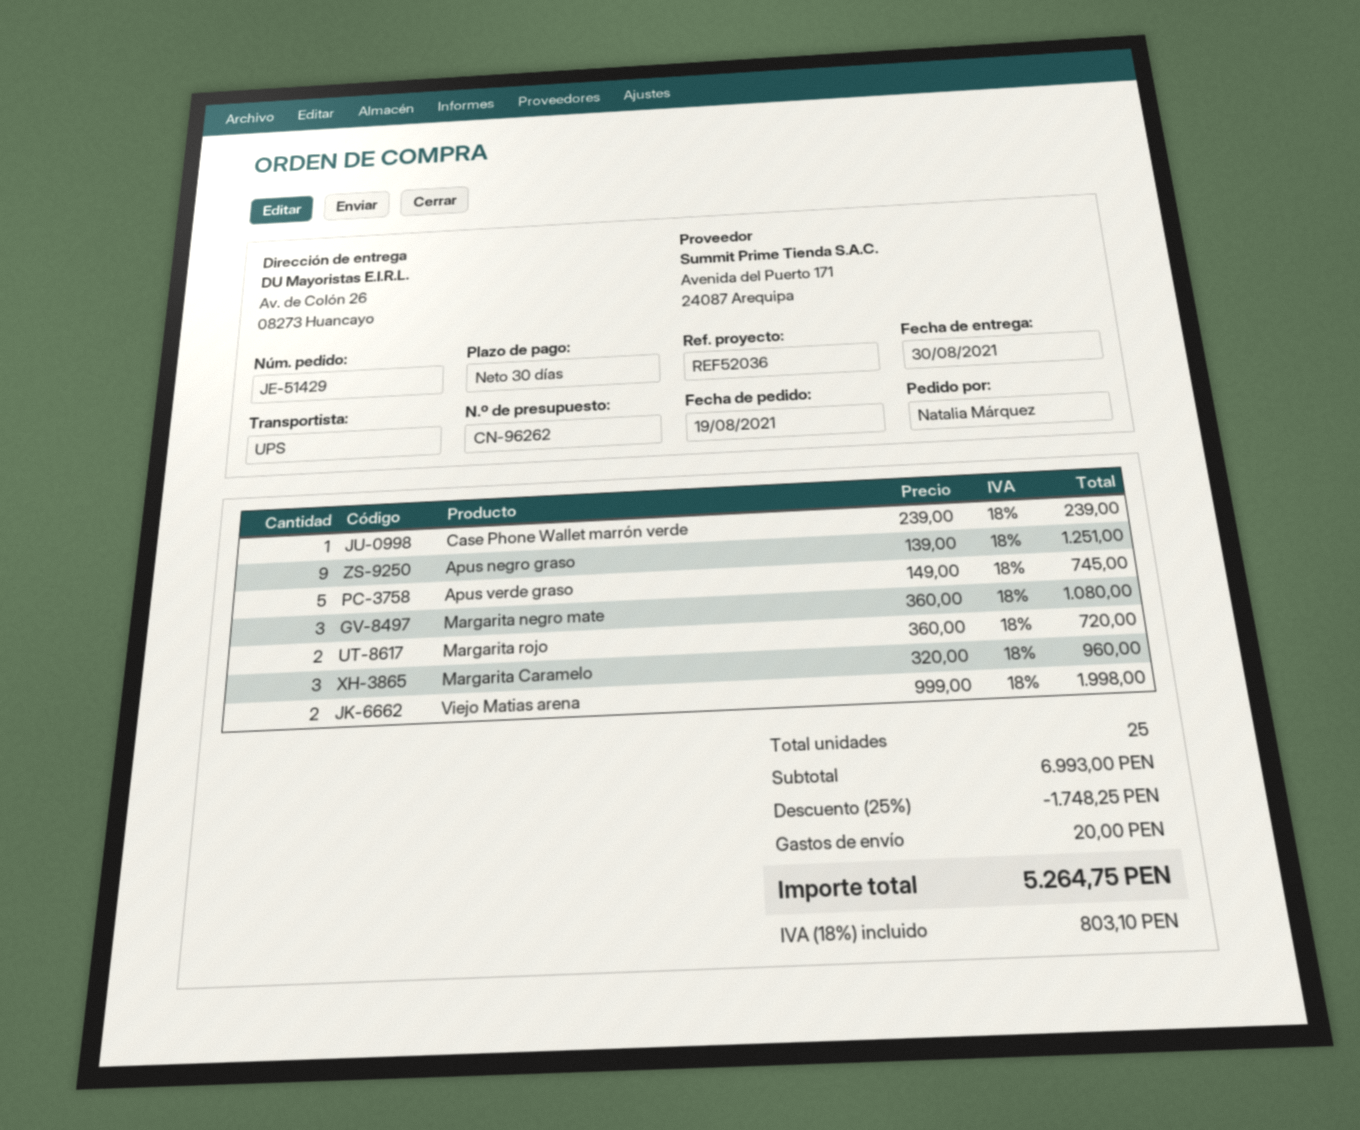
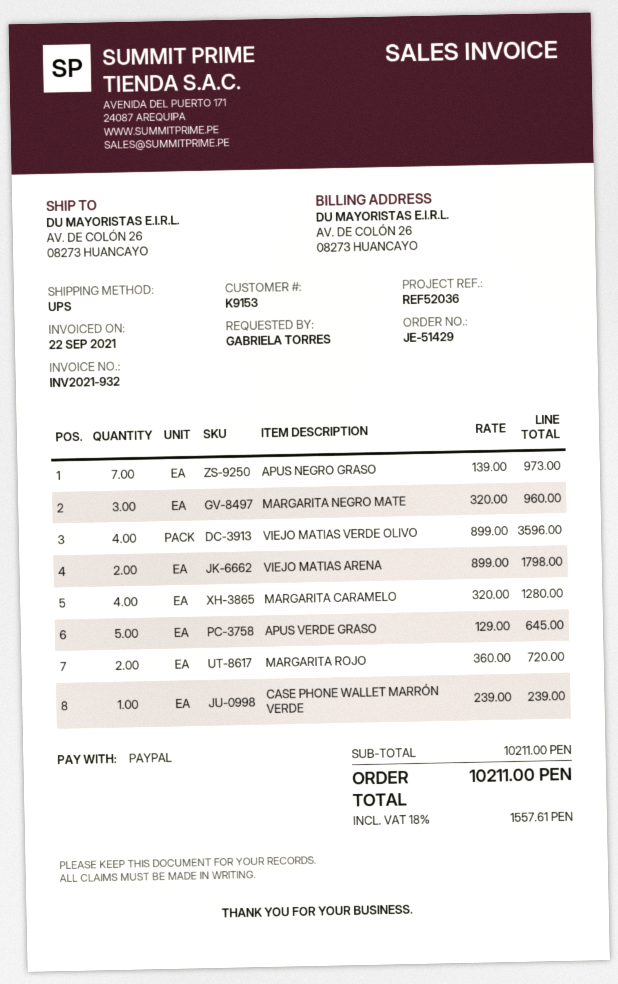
ordered by: Natalia Márquez -> GABRIELA TORRES
Apus negro graso: 9 x 139.00 = 1251.00 -> 7 x 139.00 = 973.00
Apus verde graso: 5 x 149.00 = 745.00 -> 5 x 129.00 = 645.00
Margarita negro mate: 3 x 360.00 = 1080.00 -> 3 x 320.00 = 960.00
Margarita Caramelo: 3 x 320.00 = 960.00 -> 4 x 320.00 = 1280.00
Viejo Matias arena: 2 x 999.00 = 1998.00 -> 2 x 899.00 = 1798.00
VIEJO MATIAS VERDE OLIVO: none -> 4 x 899.00 = 3596.00
subtotal: 6993.00 -> 10211.00
discount: 25% = 1748.25 -> none
shipping: 20.00 -> none
tax: 18% = 803.10 -> 18% = 1557.61
total: 5264.75 -> 10211.00

